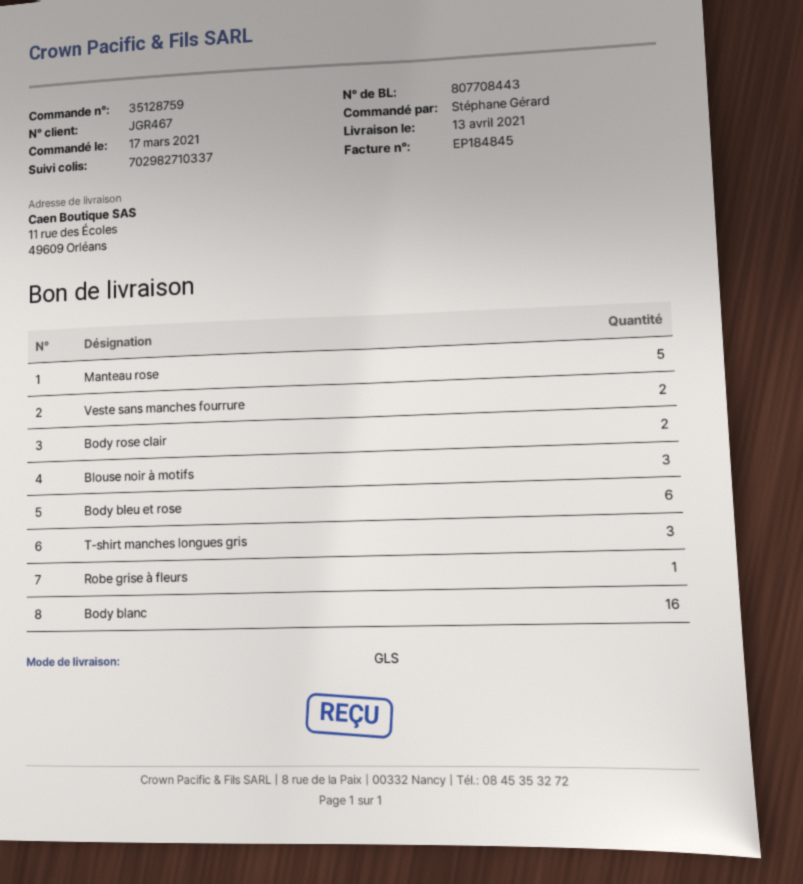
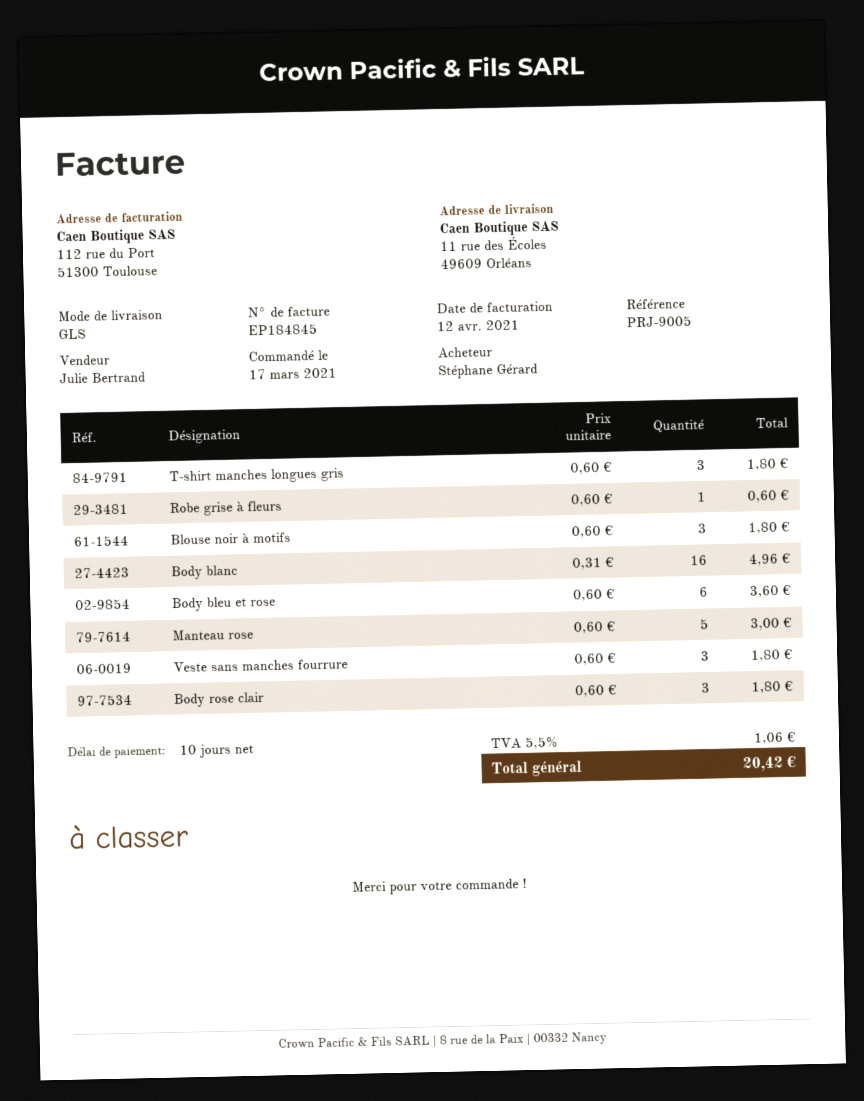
Veste sans manches fourrure: 2 -> 3
Body rose clair: 2 -> 3

